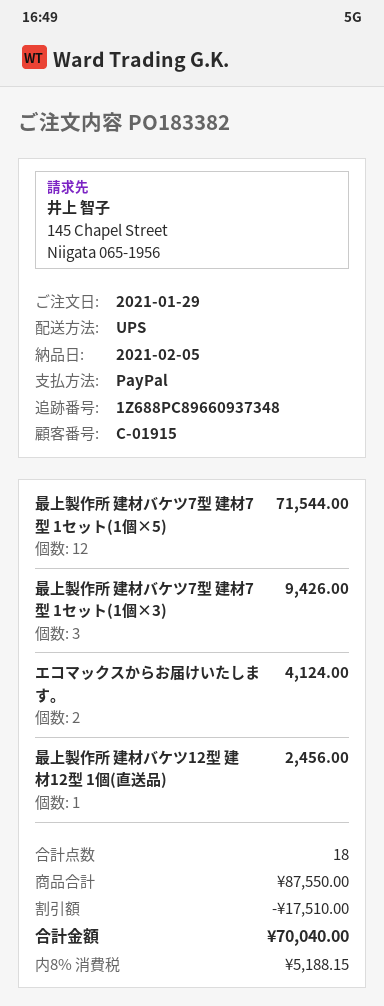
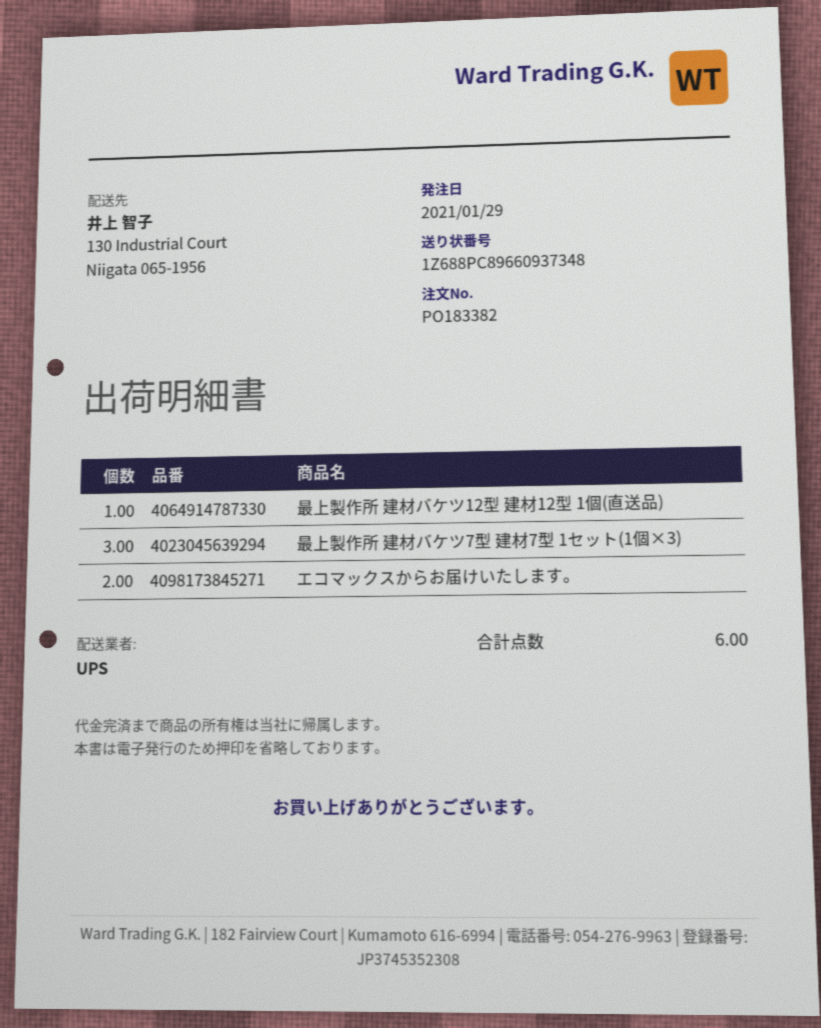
最上製作所 建材バケツ7型 建材7型 1セット(1個×5): 12 -> none
total quantity: 18 -> 6

